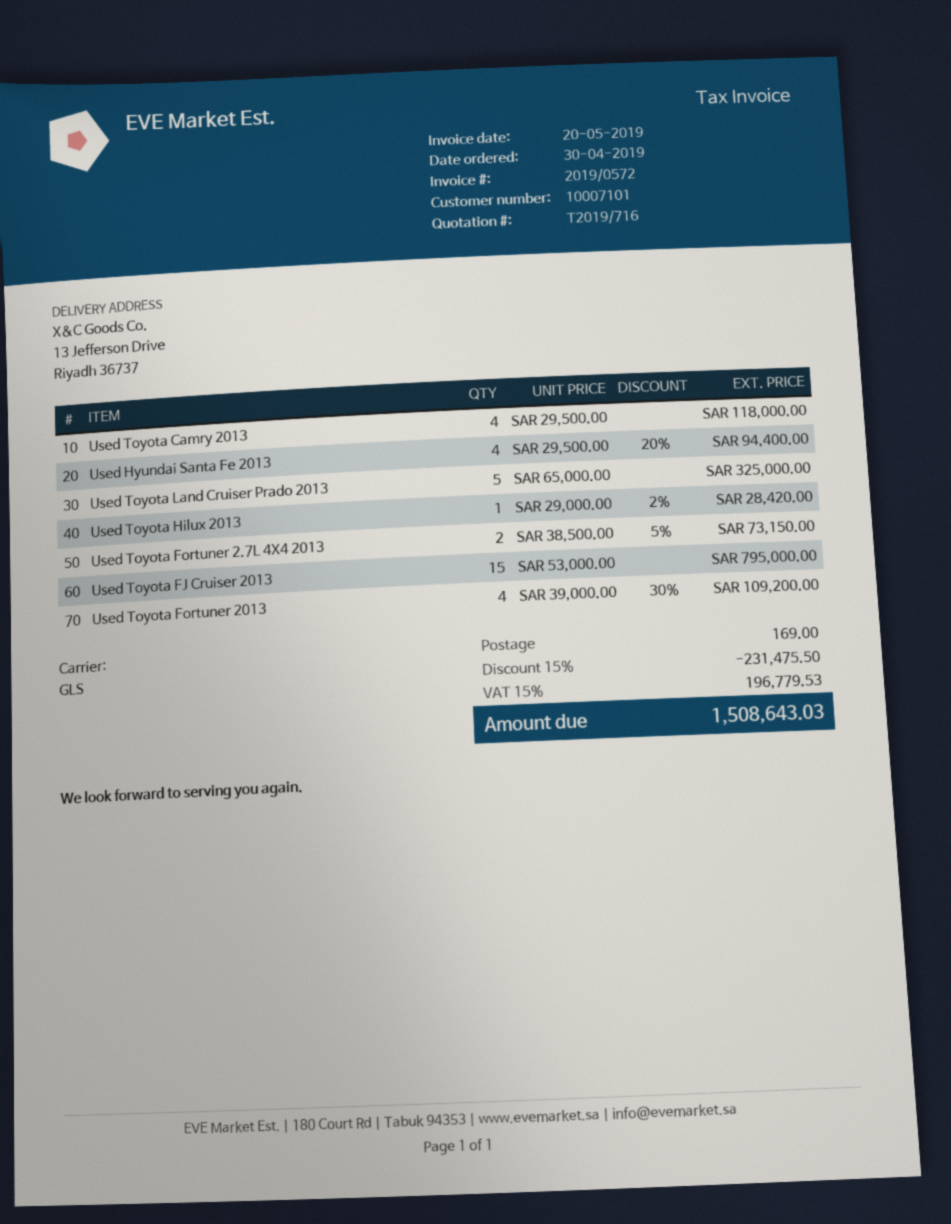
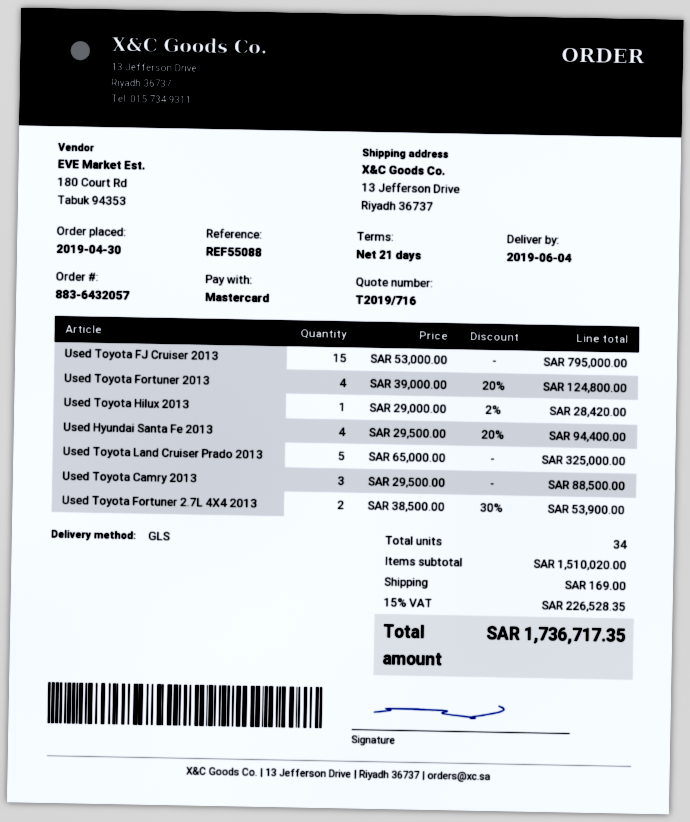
Used Toyota Camry 2013: 4 x 29500.00 = 118000.00 -> 3 x 29500.00 = 88500.00
Used Toyota Fortuner 2.7L 4X4 2013: 2 x 38500.00 - 5% = 73150.00 -> 2 x 38500.00 - 30% = 53900.00
Used Toyota Fortuner 2013: 4 x 39000.00 - 30% = 109200.00 -> 4 x 39000.00 - 20% = 124800.00
discount: 15% = 231475.50 -> none
tax: 15% = 196779.53 -> 15% = 226528.35
total: 1508643.03 -> 1736717.35

